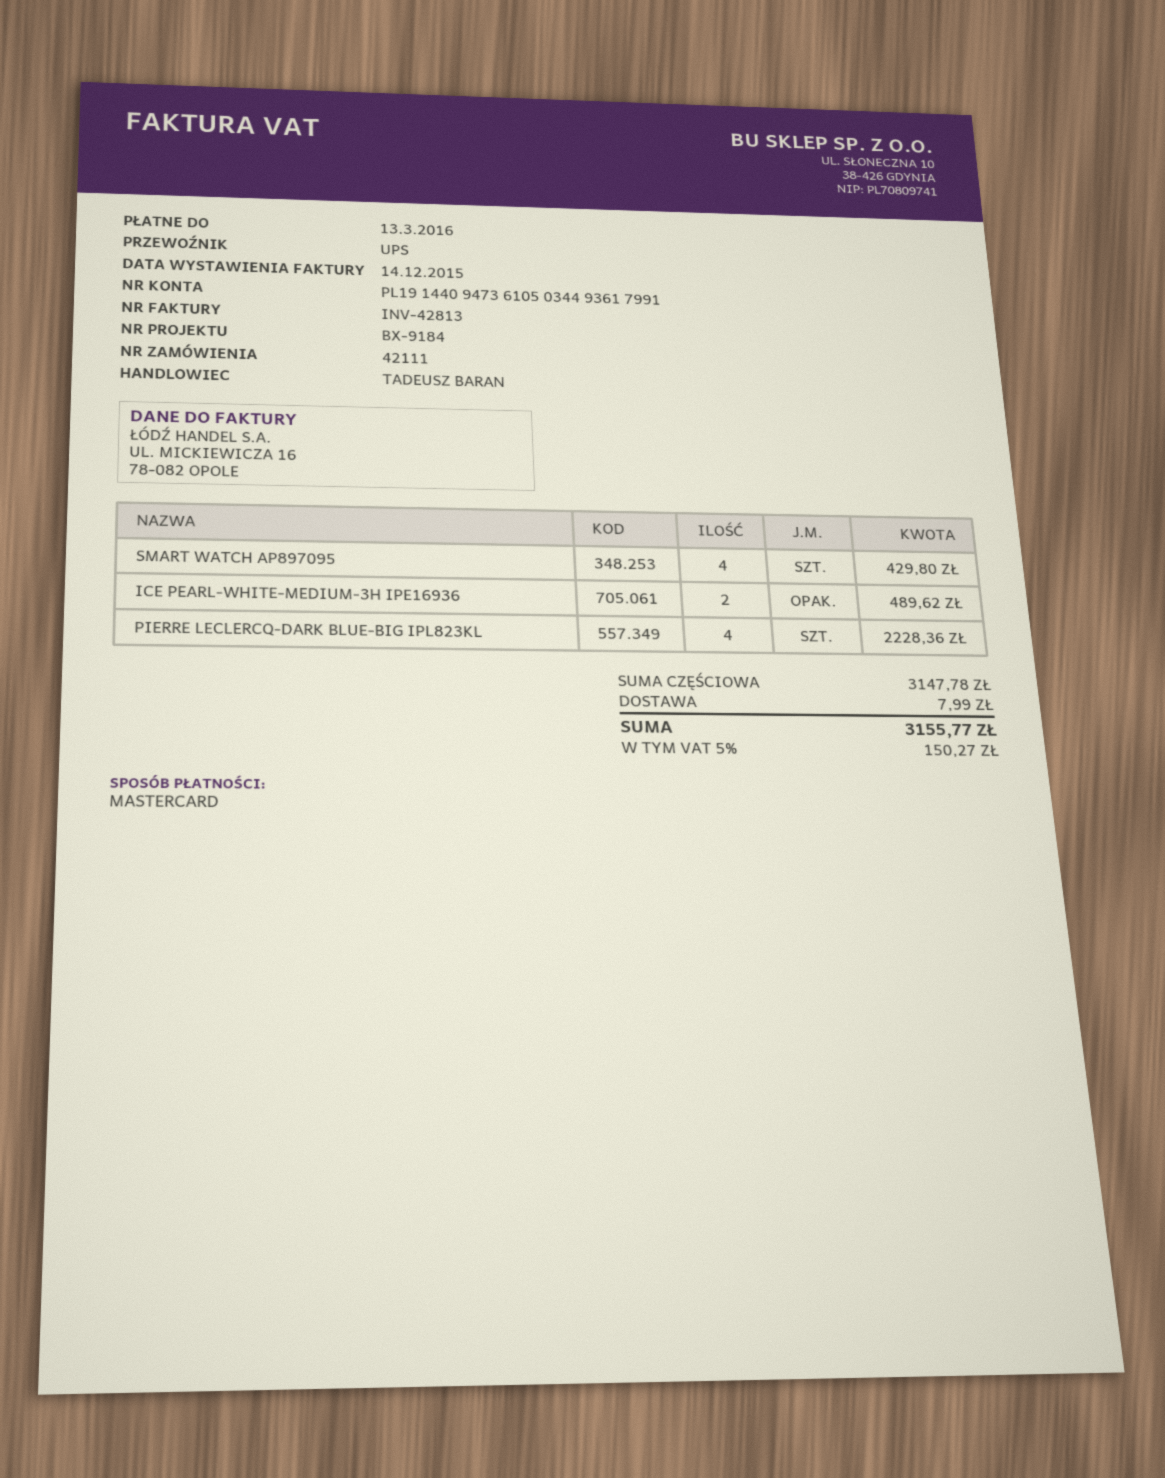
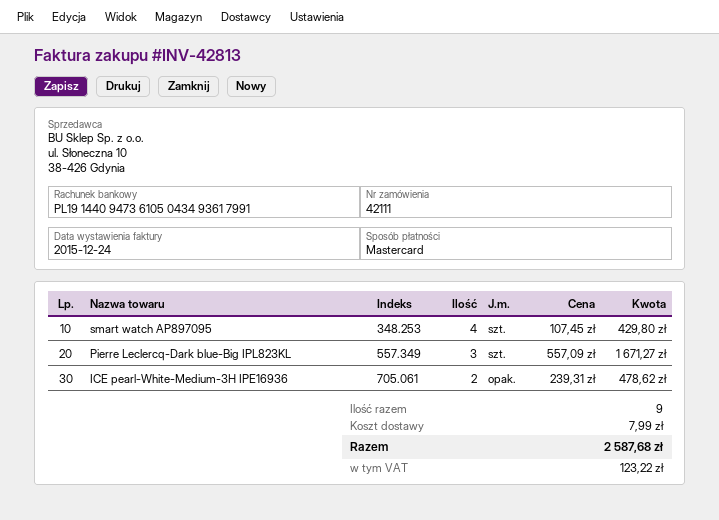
invoice date: 2015-12-14 -> 2015-12-24
bank account: PL19144094736105034493617991 -> PL19144094736105043493617991
ICE PEARL-WHITE-MEDIUM-3H IPE16936: 2 for 489.62 -> 2 for 478.62
PIERRE LECLERCQ-DARK BLUE-BIG IPL823KL: 4 for 2228.36 -> 3 for 1671.27
tax: 150.27 -> 123.22
total: 3155.77 -> 2587.68

